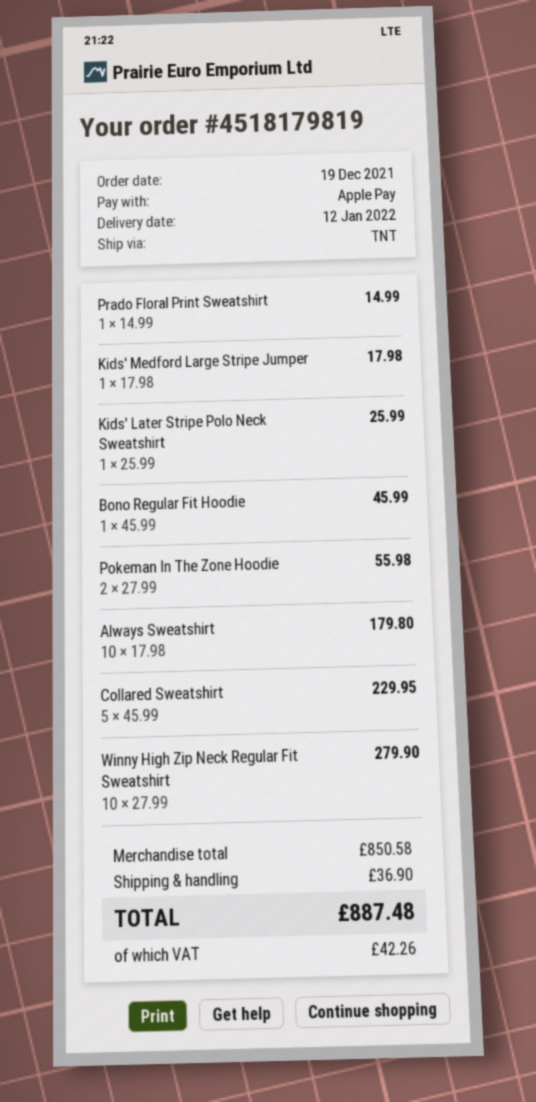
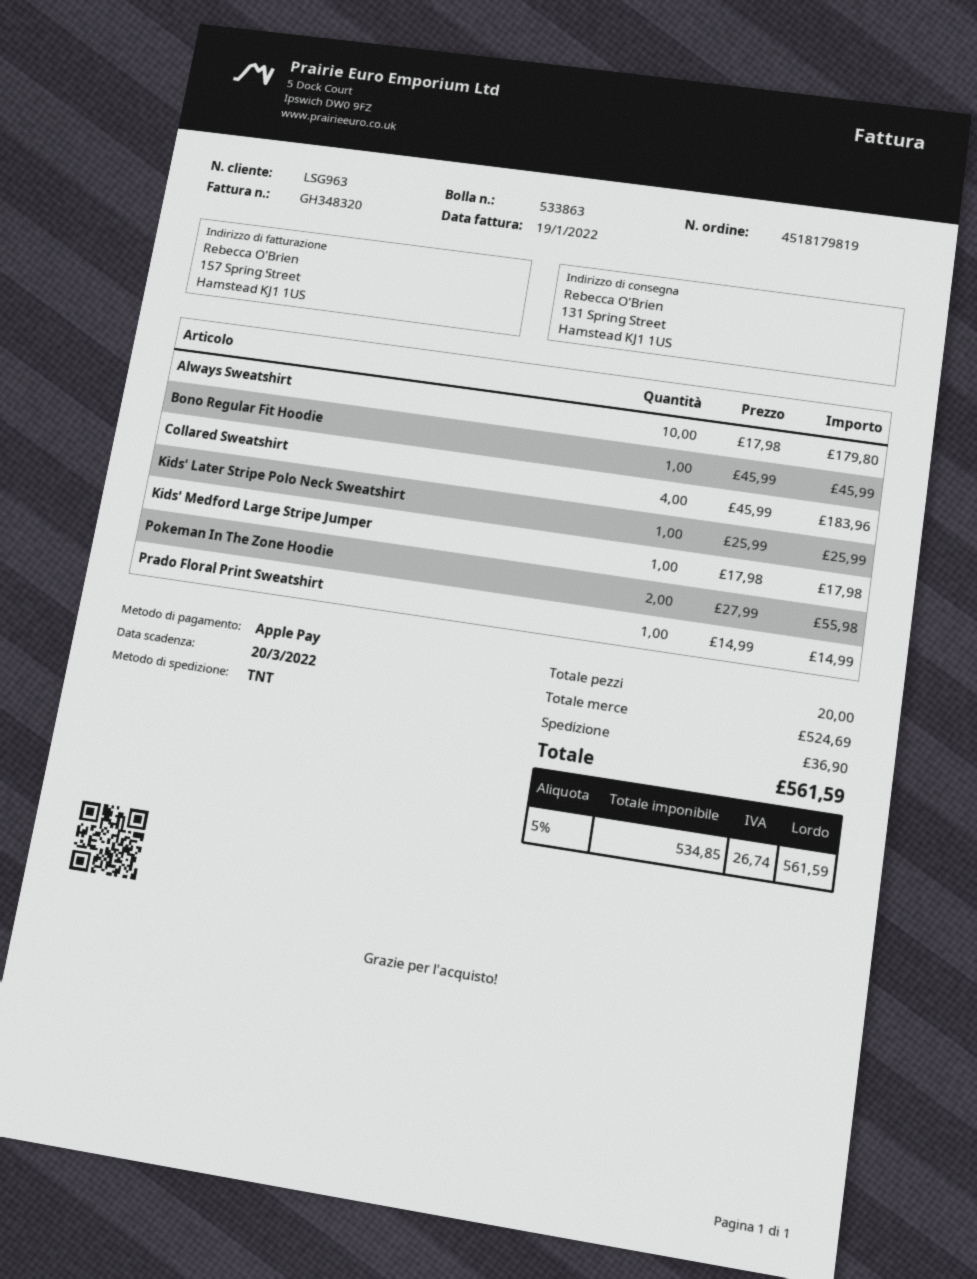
Collared Sweatshirt: 5 x 45.99 = 229.95 -> 4 x 45.99 = 183.96
Winny High Zip Neck Regular Fit Sweatshirt: 10 x 27.99 = 279.90 -> none
subtotal: 850.58 -> 524.69
tax: 42.26 -> 26.74
total: 887.48 -> 561.59

